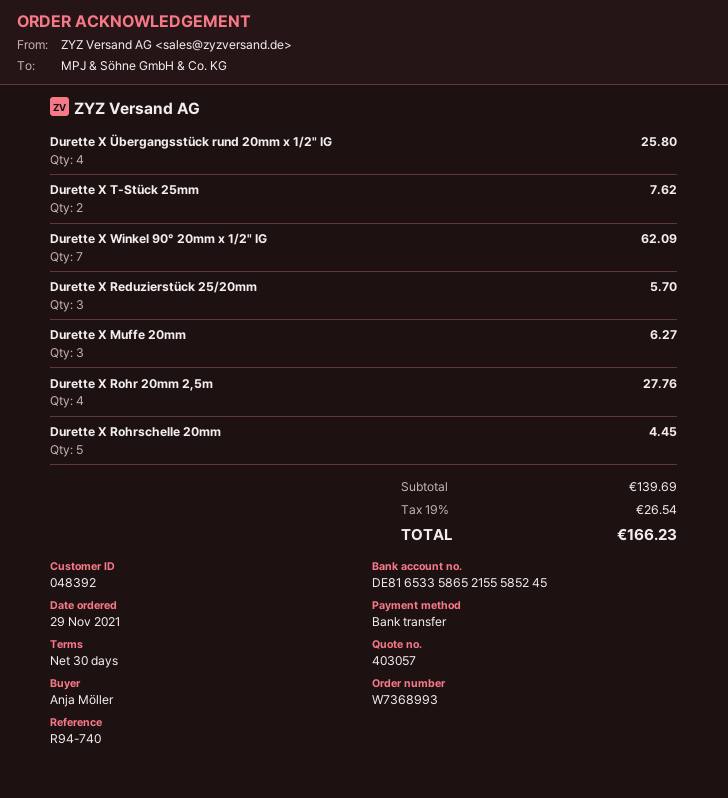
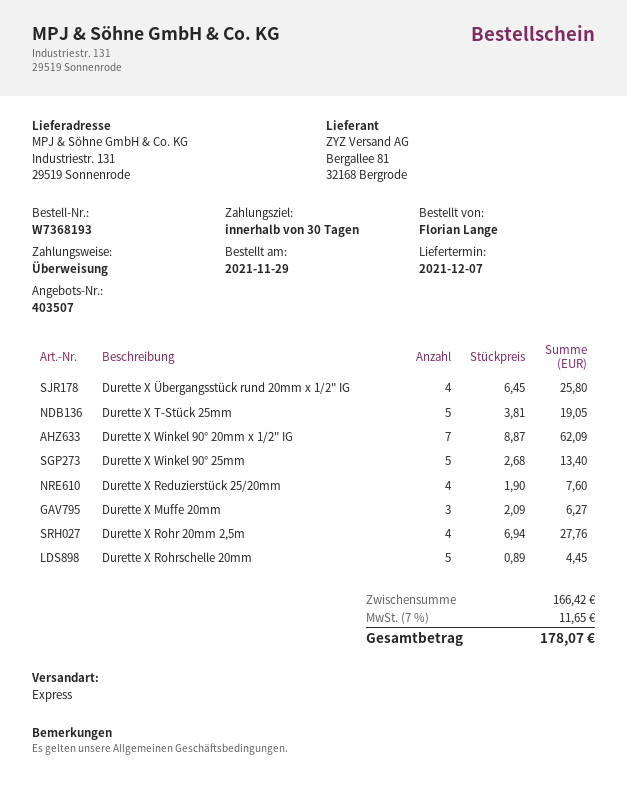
quote number: 403057 -> 403507
order number: W7368993 -> W7368193
ordered by: Anja Möller -> Florian Lange
Durette X T-Stück 25mm: 2 for 7.62 -> 5 for 19.05
Durette X Reduzierstück 25/20mm: 3 for 5.70 -> 4 for 7.60
Durette X Winkel 90° 25mm: none -> 5 for 13.40
subtotal: 139.69 -> 166.42
tax: 19% = 26.54 -> 7% = 11.65
total: 166.23 -> 178.07

